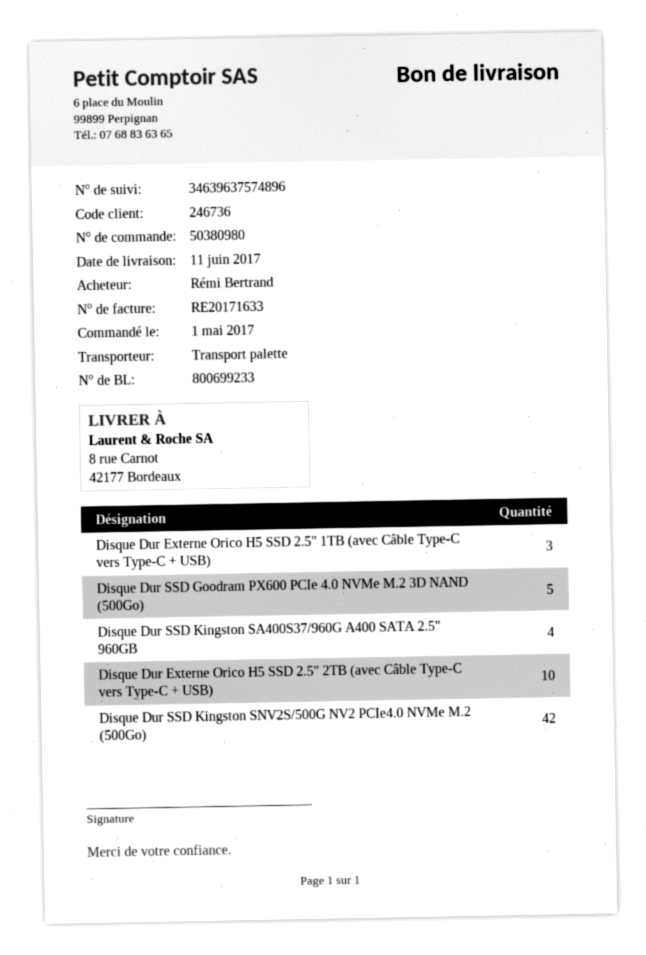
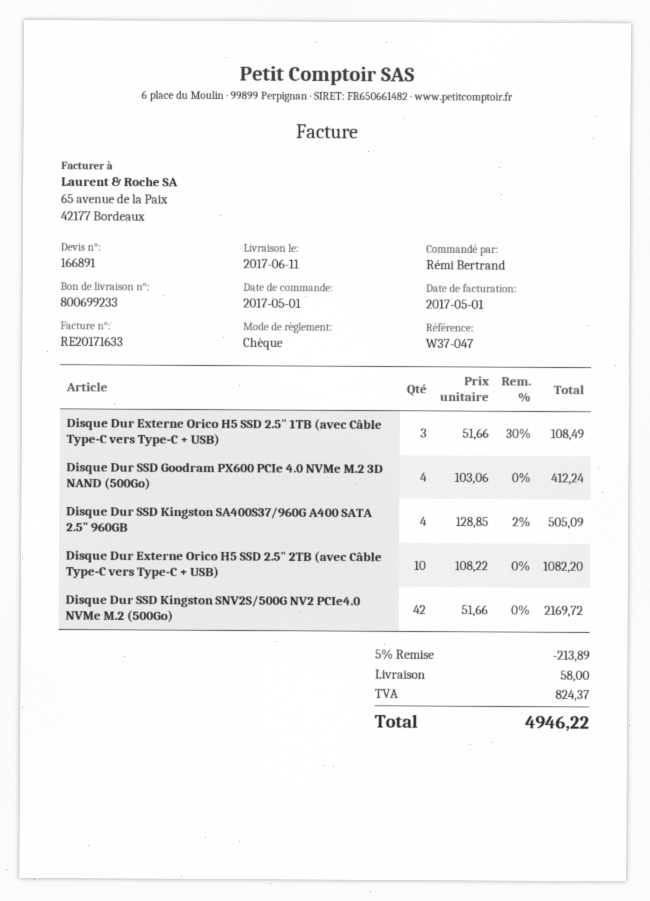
Disque Dur SSD Goodram PX600 PCIe 4.0 NVMe M.2 3D NAND (500Go): 5 -> 4

